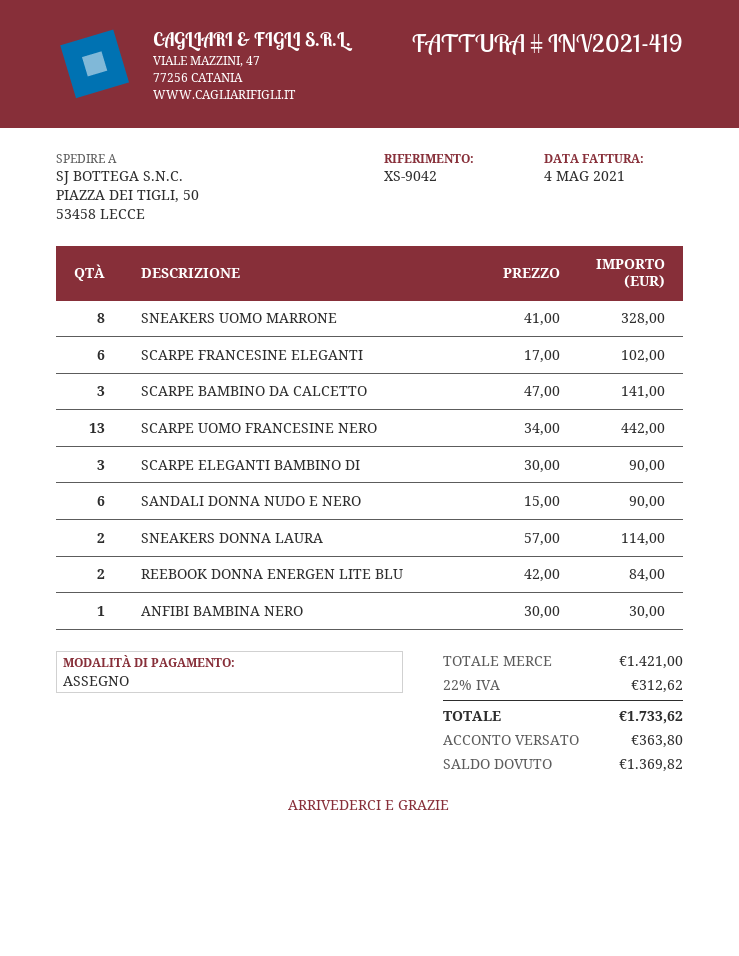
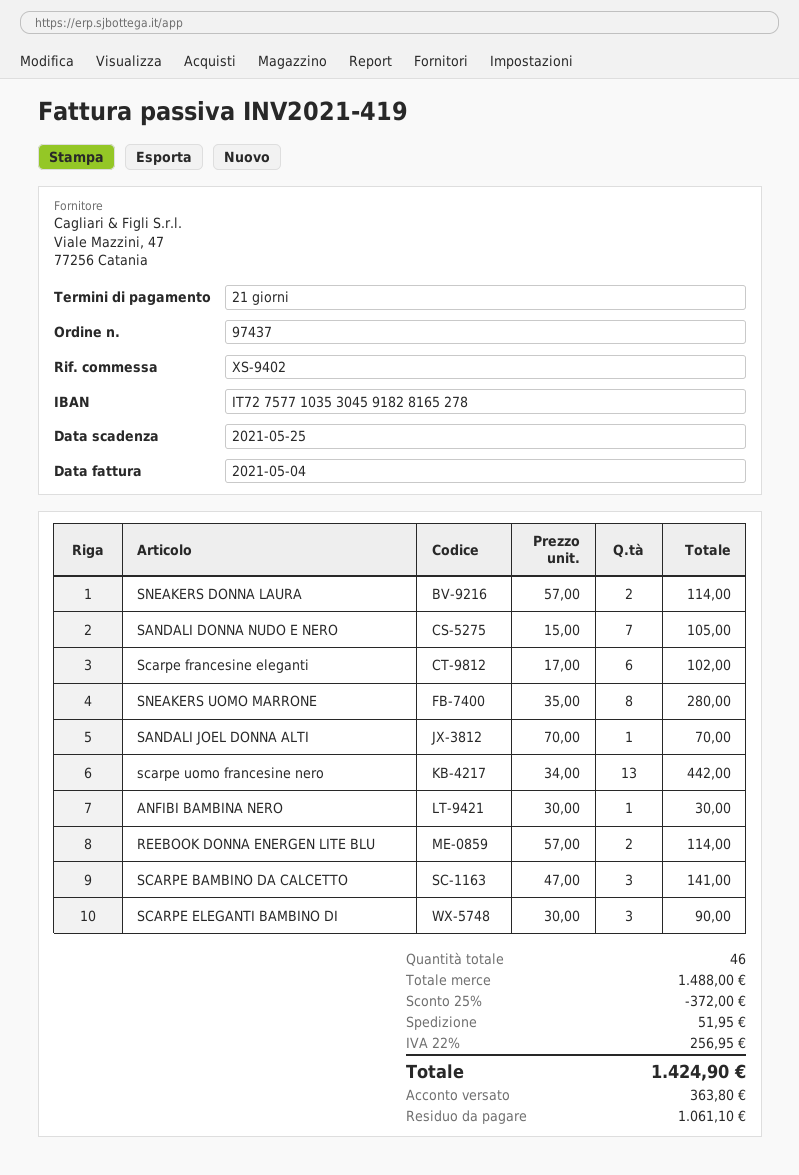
reference: XS-9042 -> XS-9402
SNEAKERS UOMO MARRONE: 8 x 41.00 = 328.00 -> 8 x 35.00 = 280.00
SANDALI DONNA NUDO E NERO: 6 x 15.00 = 90.00 -> 7 x 15.00 = 105.00
REEBOOK DONNA ENERGEN LITE BLU: 2 x 42.00 = 84.00 -> 2 x 57.00 = 114.00
SANDALI JOEL DONNA ALTI: none -> 1 x 70.00 = 70.00
subtotal: 1421.00 -> 1488.00
discount: none -> 25% = 372.00
shipping: none -> 51.95
tax: 22% = 312.62 -> 22% = 256.95
total: 1733.62 -> 1424.90
balance: 1369.82 -> 1061.10

